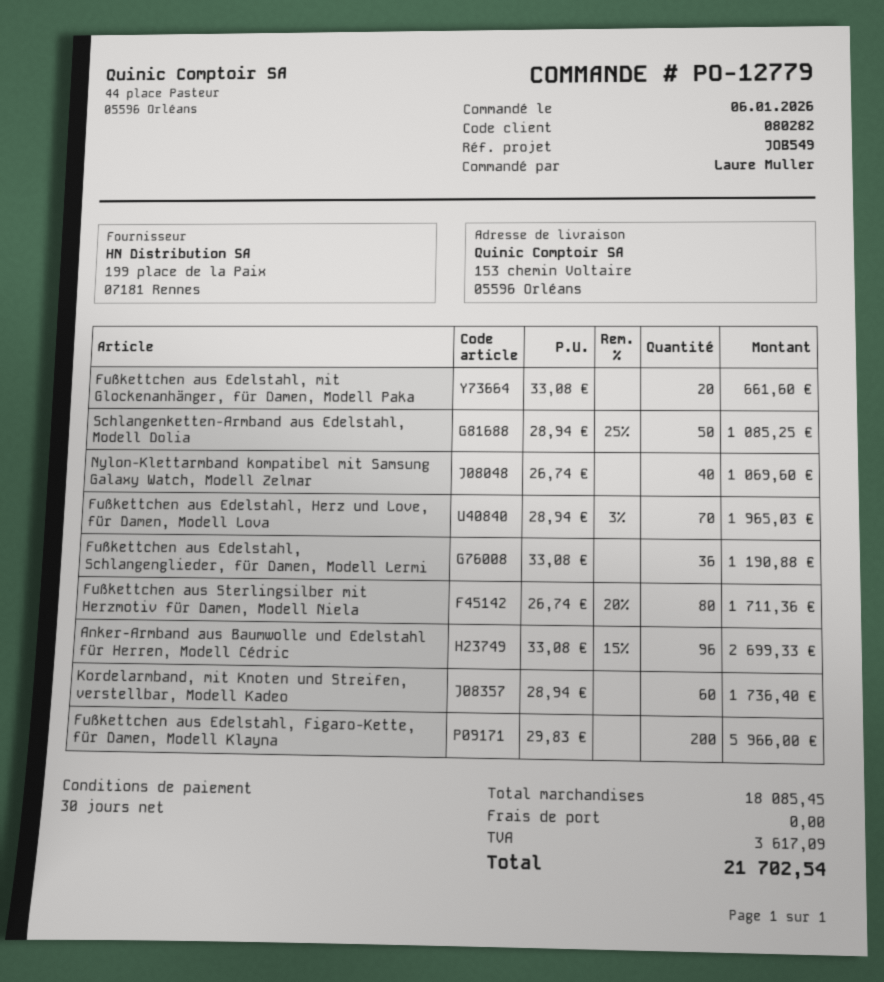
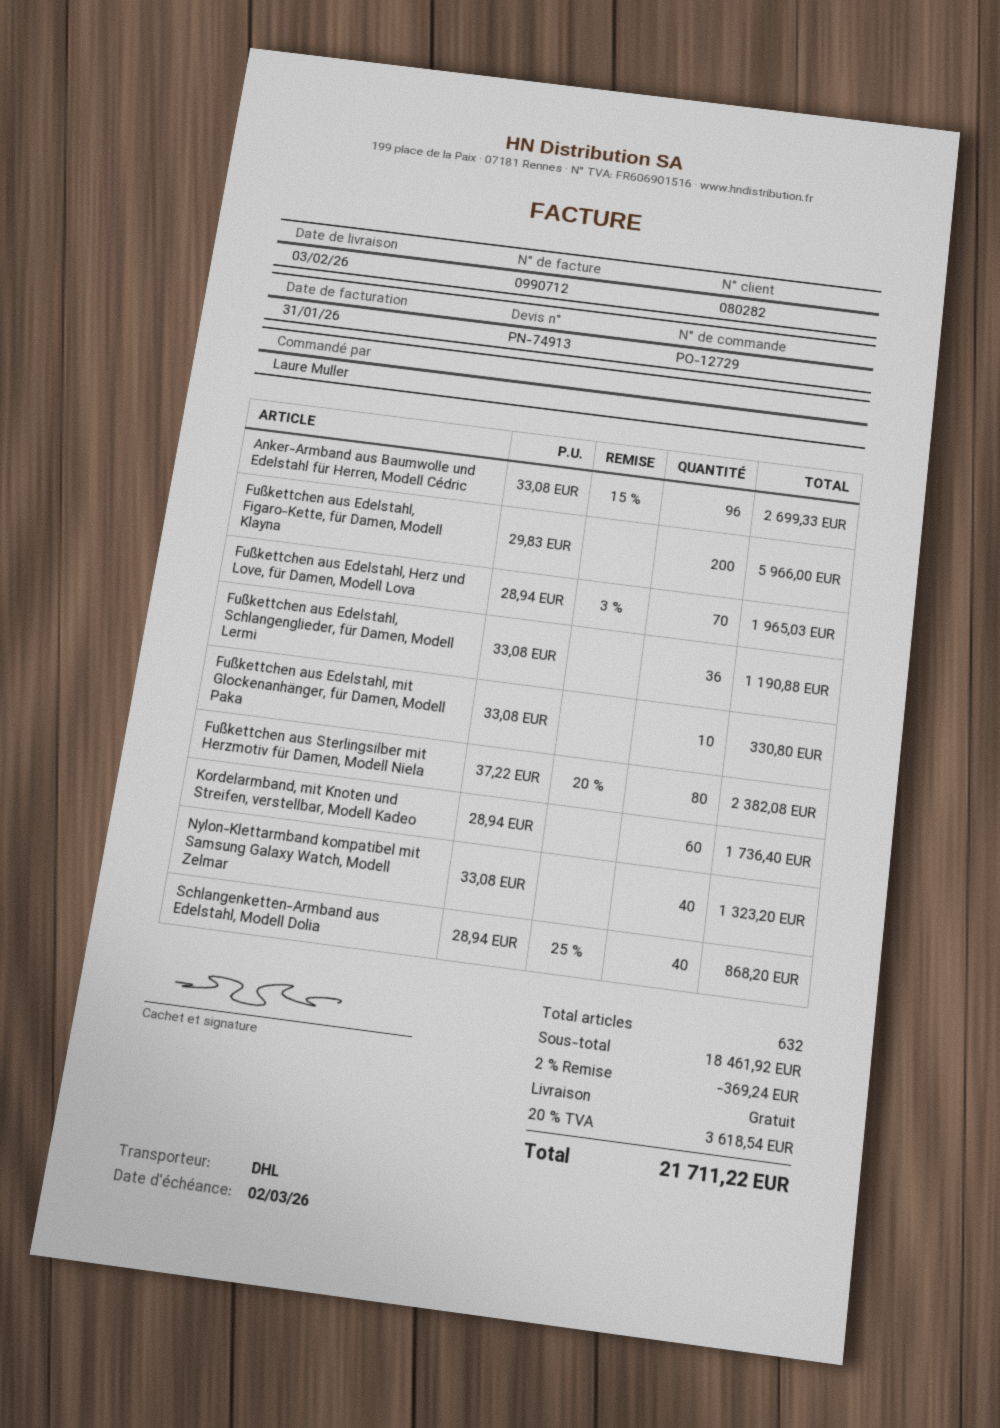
order number: PO-12779 -> PO-12729
Fußkettchen aus Edelstahl, mit Glockenanhänger, für Damen, Modell Paka: 20 x 33.08 = 661.60 -> 10 x 33.08 = 330.80
Schlangenketten-Armband aus Edelstahl, Modell Dolia: 50 x 28.94 - 25% = 1085.25 -> 40 x 28.94 - 25% = 868.20
Nylon-Klettarmband kompatibel mit Samsung Galaxy Watch, Modell Zelmar: 40 x 26.74 = 1069.60 -> 40 x 33.08 = 1323.20
Fußkettchen aus Sterlingsilber mit Herzmotiv für Damen, Modell Niela: 80 x 26.74 - 20% = 1711.36 -> 80 x 37.22 - 20% = 2382.08
subtotal: 18085.45 -> 18461.92
discount: none -> 2% = 369.24
tax: 3617.09 -> 3618.54
total: 21702.54 -> 21711.22

